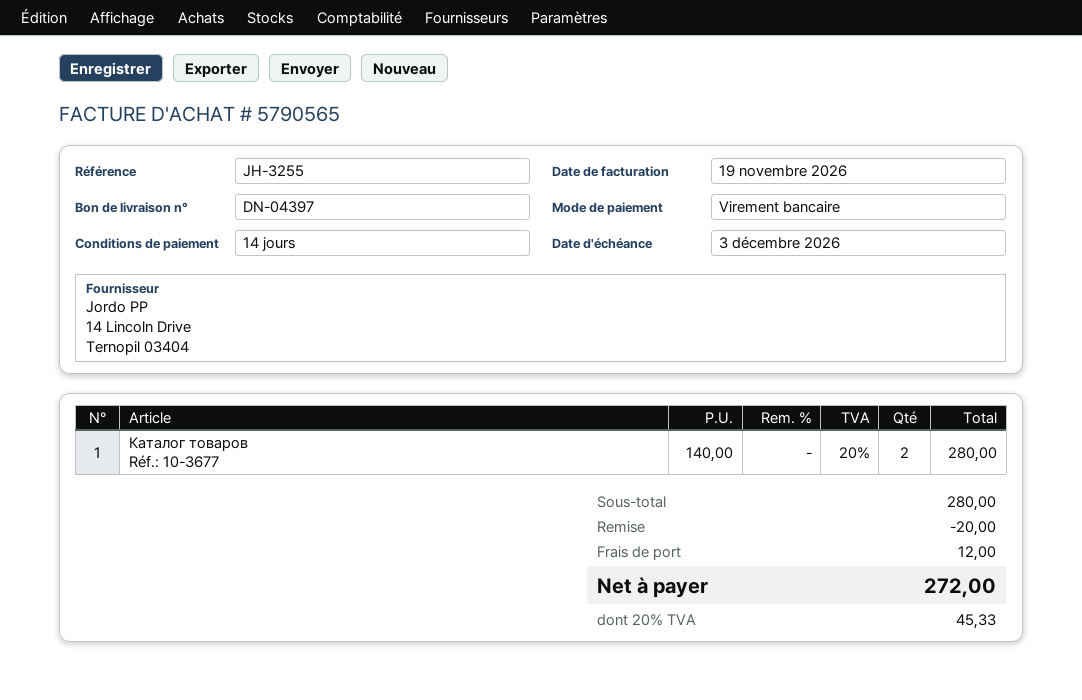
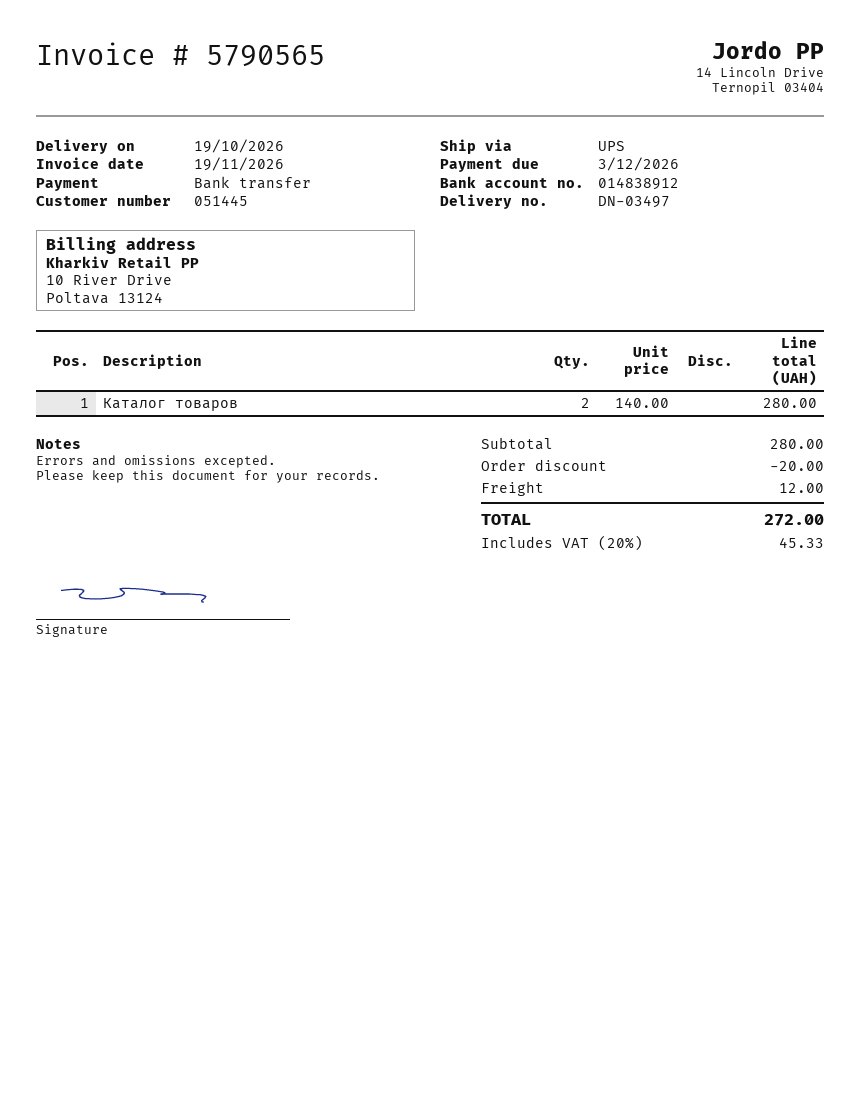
delivery note number: DN-04397 -> DN-03497

